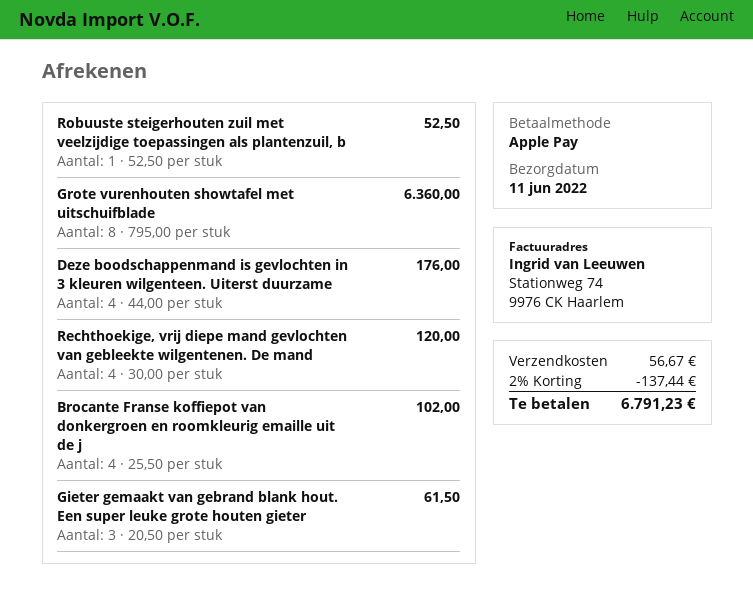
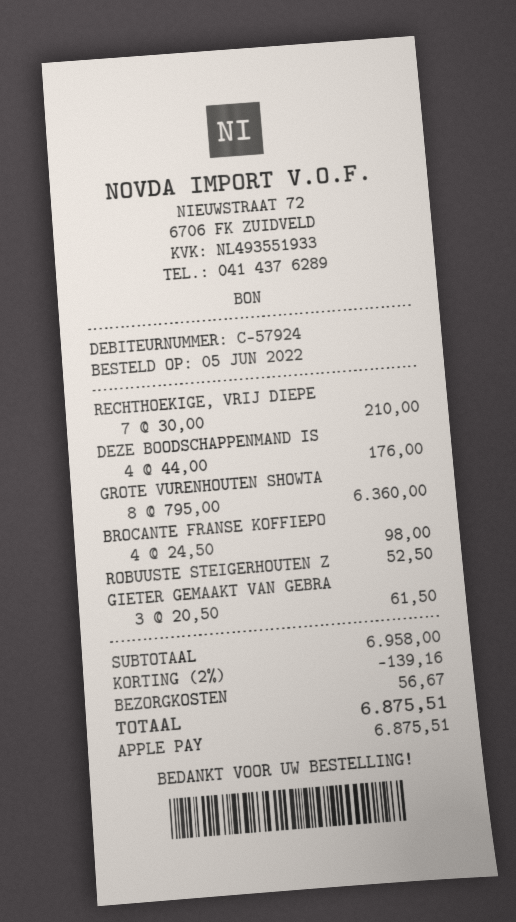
Rechthoekige, vrij diepe mand gevlochten van gebleekte wilgentenen. De mand: 4 x 30.00 = 120.00 -> 7 x 30.00 = 210.00
Brocante Franse koffiepot van donkergroen en roomkleurig emaille uit de j: 4 x 25.50 = 102.00 -> 4 x 24.50 = 98.00
discount: 2% = 137.44 -> 2% = 139.16
total: 6791.23 -> 6875.51

